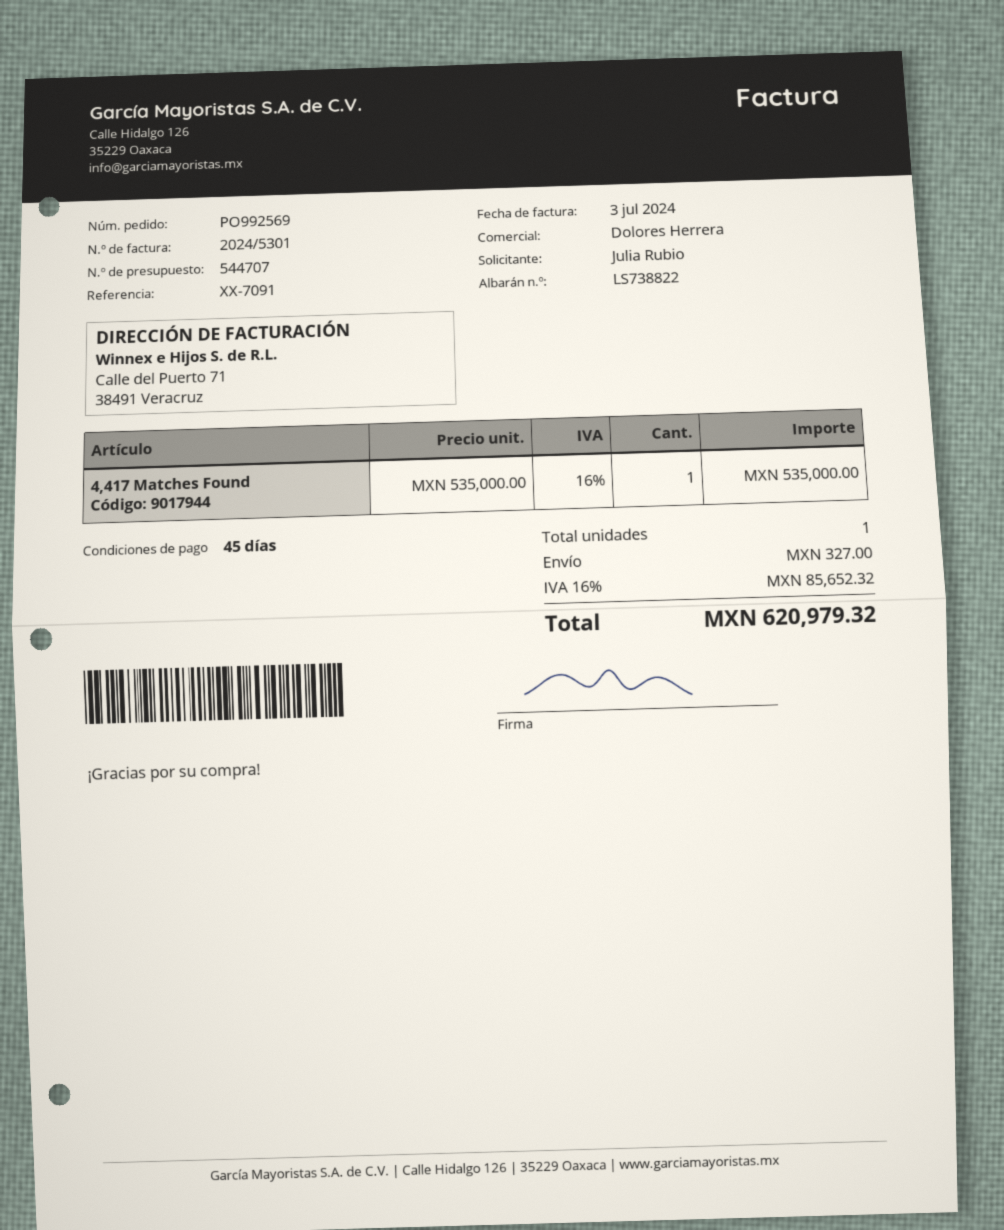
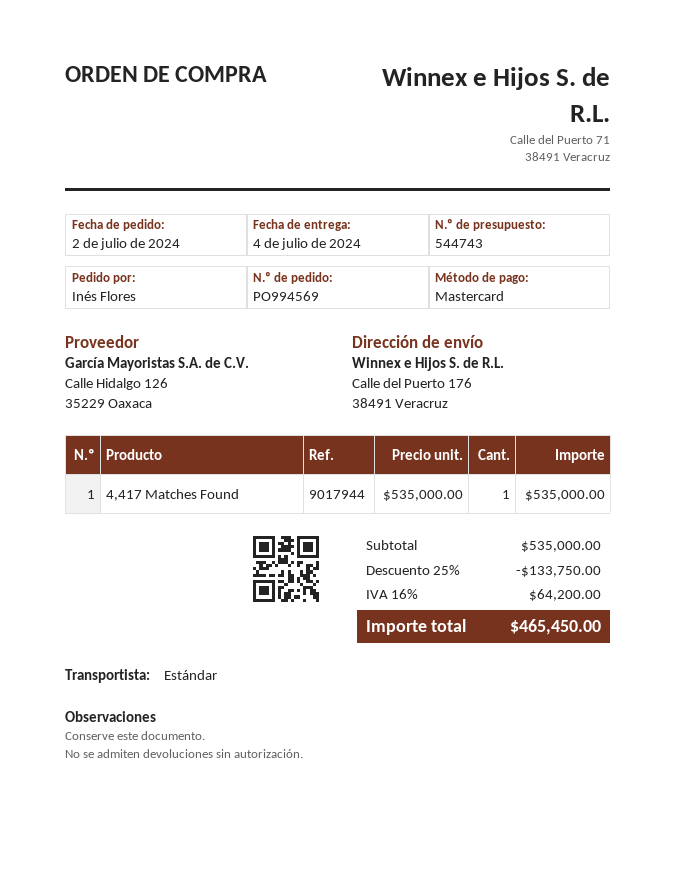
quote number: 544707 -> 544743
order number: PO992569 -> PO994569
ordered by: Julia Rubio -> Inés Flores
discount: none -> 25% = 133750.00
shipping: 327.00 -> none
tax: 16% = 85652.32 -> 16% = 64200.00
total: 620979.32 -> 465450.00

